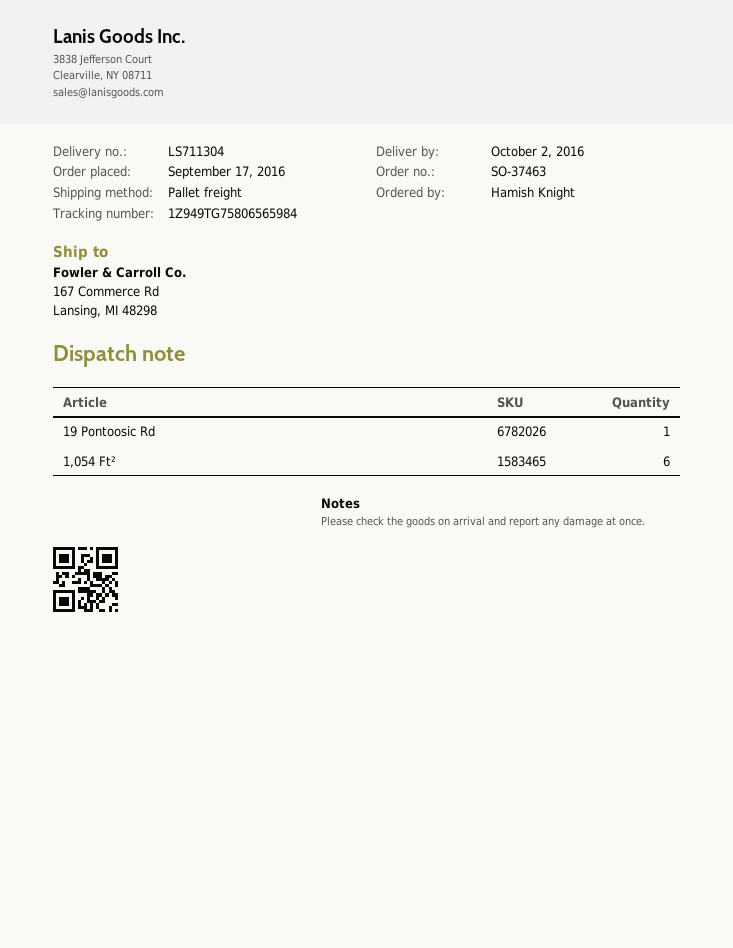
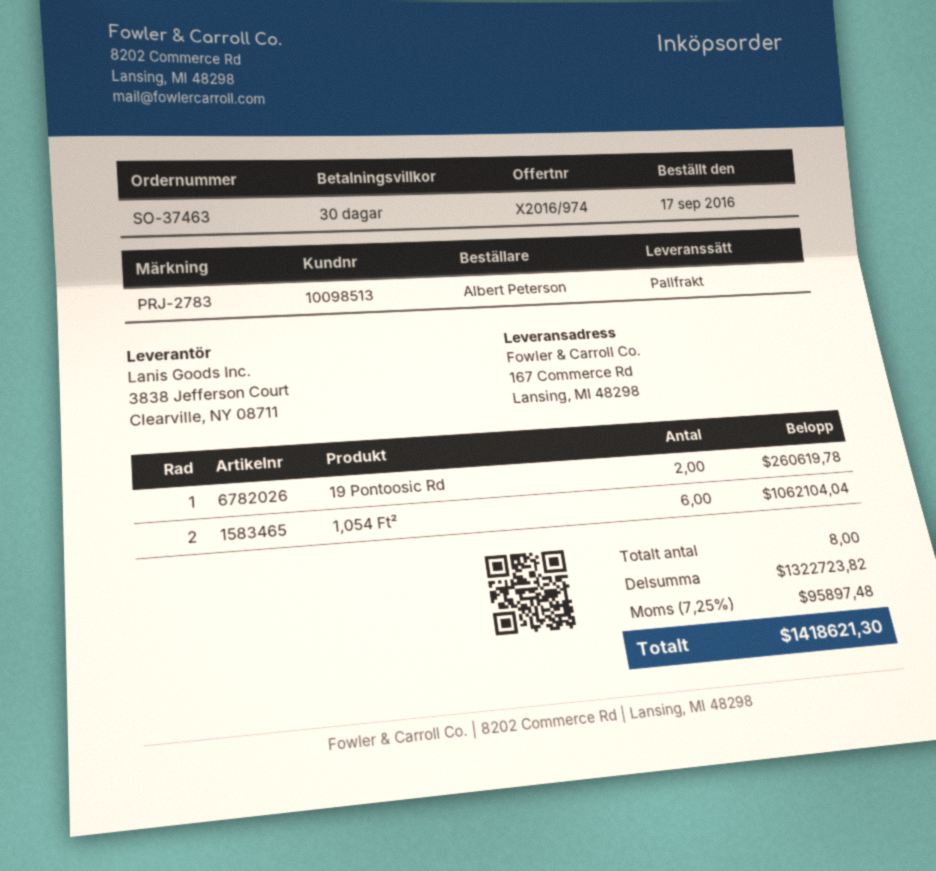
ordered by: Hamish Knight -> Albert Peterson
19 Pontoosic Rd: 1 -> 2

